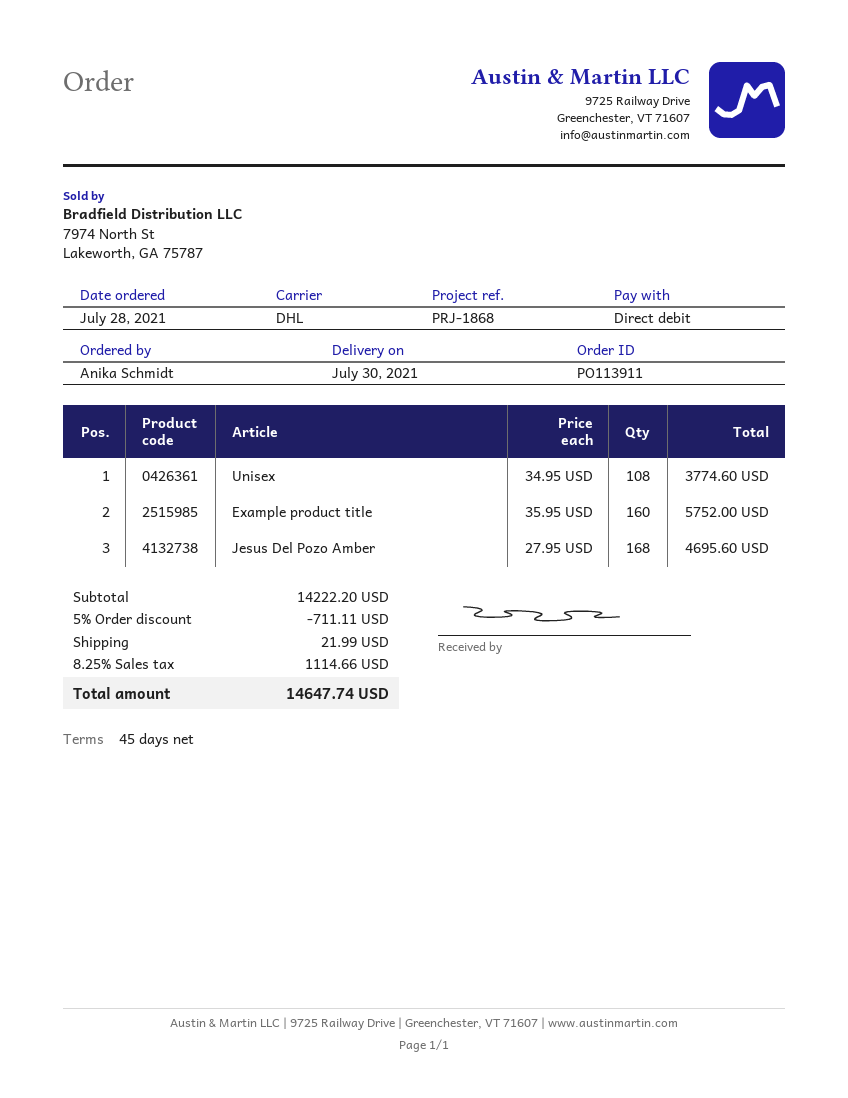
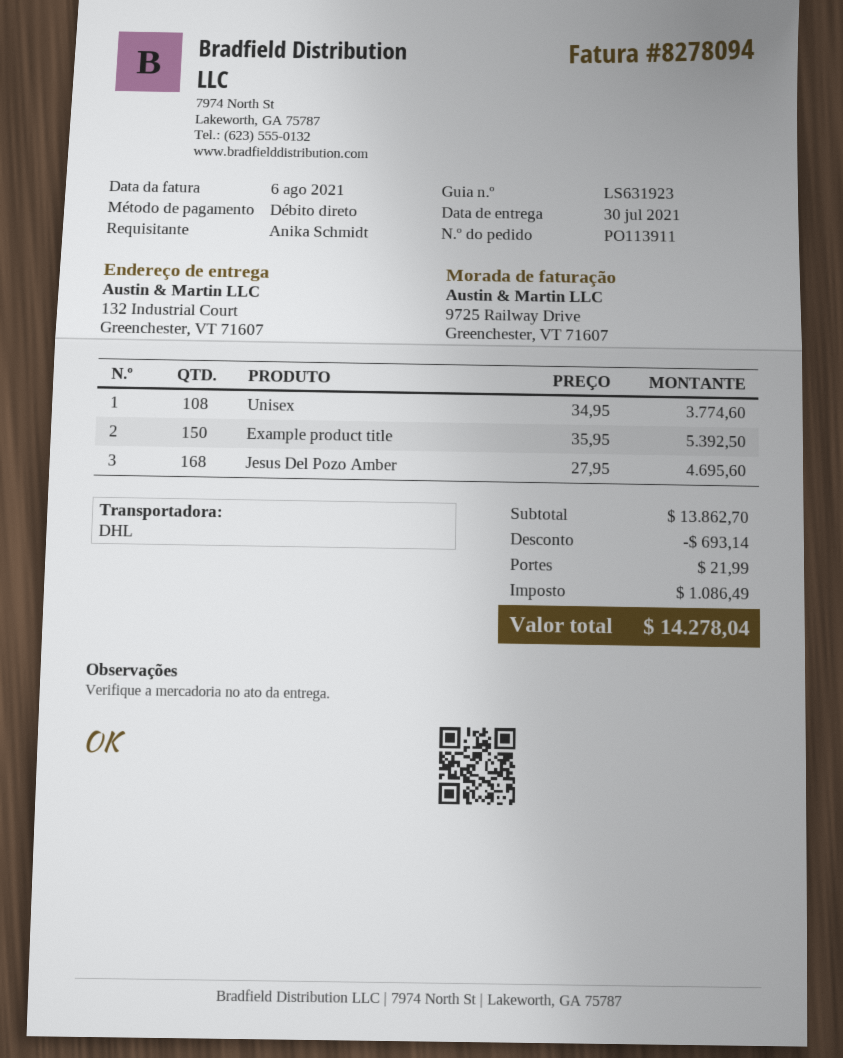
Example product title: 160 x 35.95 = 5752.00 -> 150 x 35.95 = 5392.50
subtotal: 14222.20 -> 13862.70
discount: 711.11 -> 693.14
tax: 1114.66 -> 1086.49
total: 14647.74 -> 14278.04

